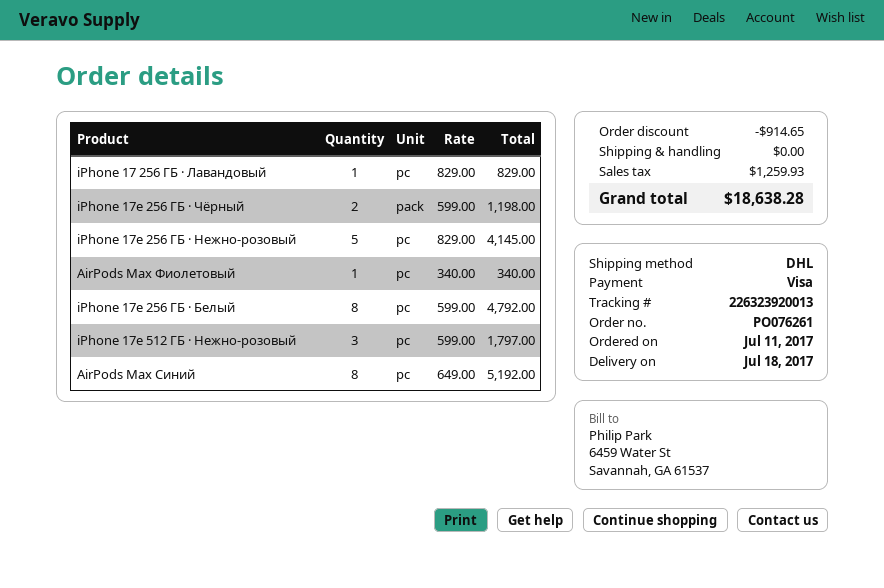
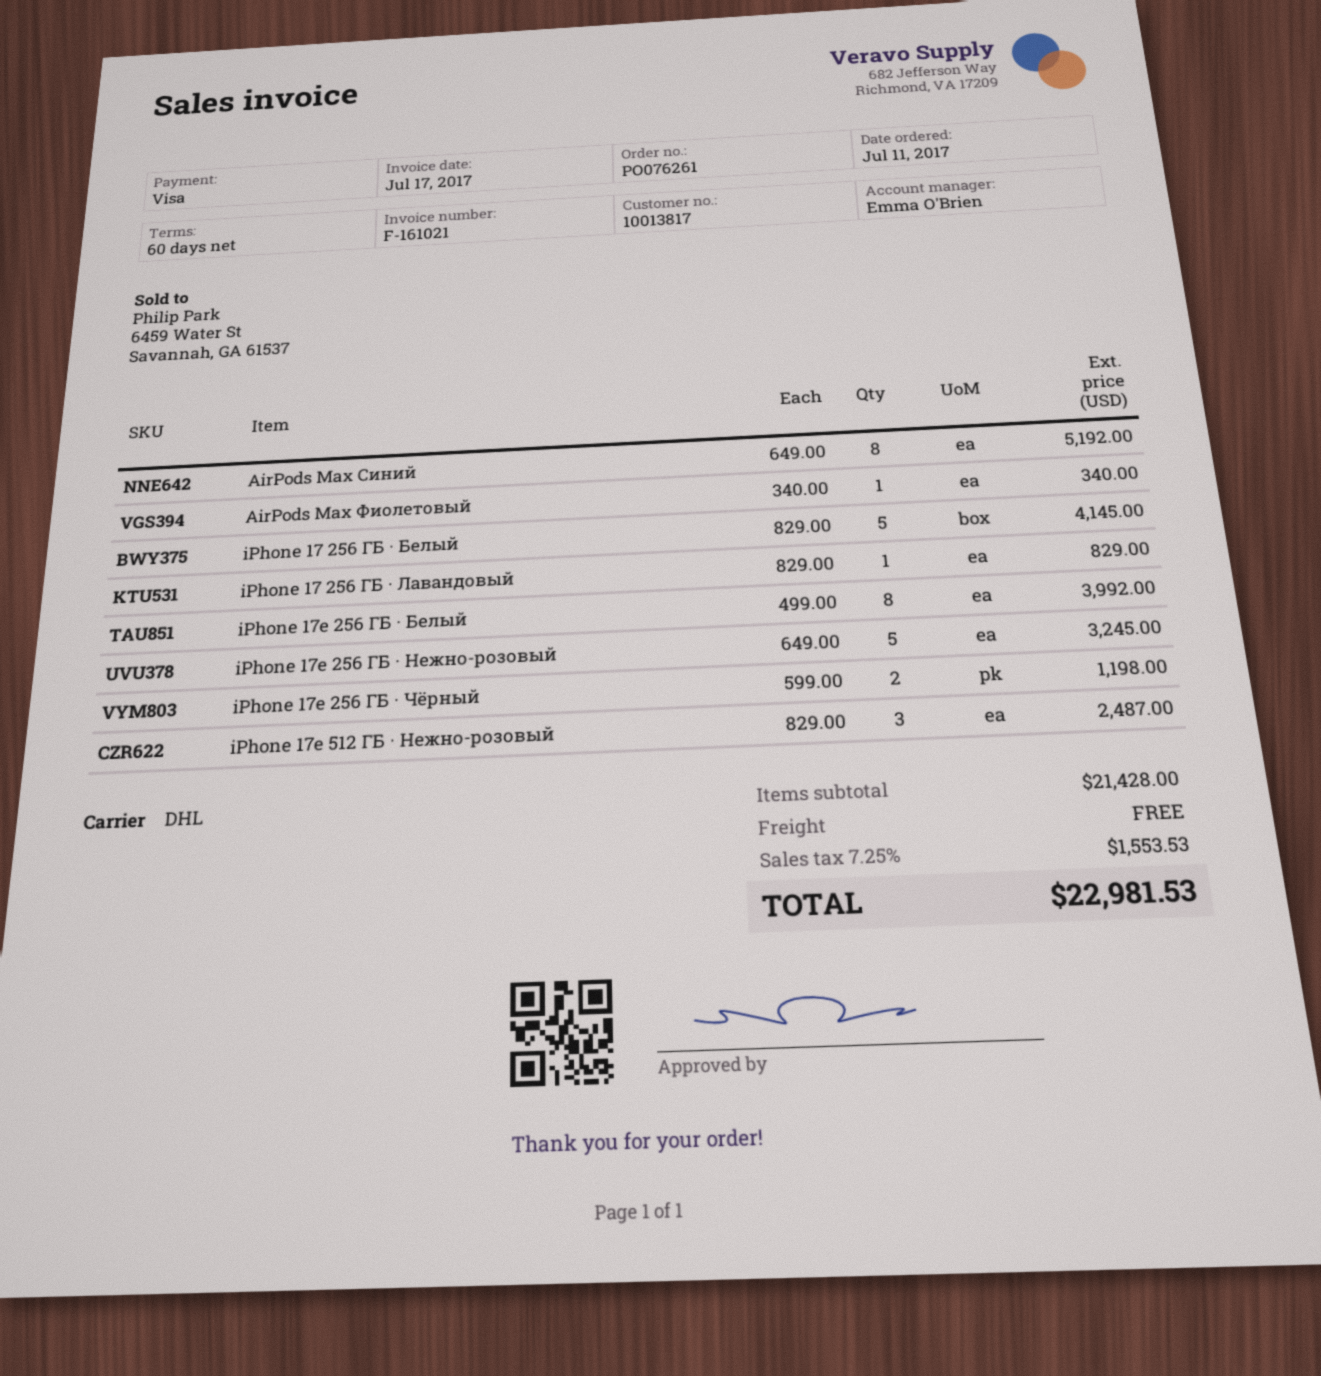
iPhone 17e 256 ГБ · Нежно-розовый: 5 x 829.00 = 4145.00 -> 5 x 649.00 = 3245.00
iPhone 17e 256 ГБ · Белый: 8 x 599.00 = 4792.00 -> 8 x 499.00 = 3992.00
iPhone 17e 512 ГБ · Нежно-розовый: 3 x 599.00 = 1797.00 -> 3 x 829.00 = 2487.00
iPhone 17 256 ГБ · Белый: none -> 5 x 829.00 = 4145.00
discount: 914.65 -> none
tax: 1259.93 -> 1553.53
total: 18638.28 -> 22981.53

